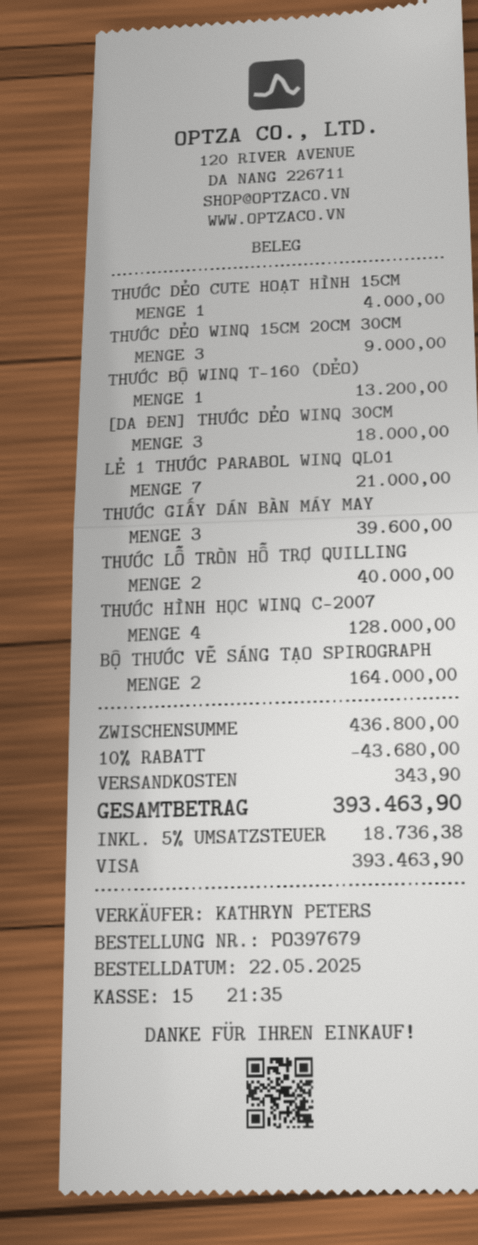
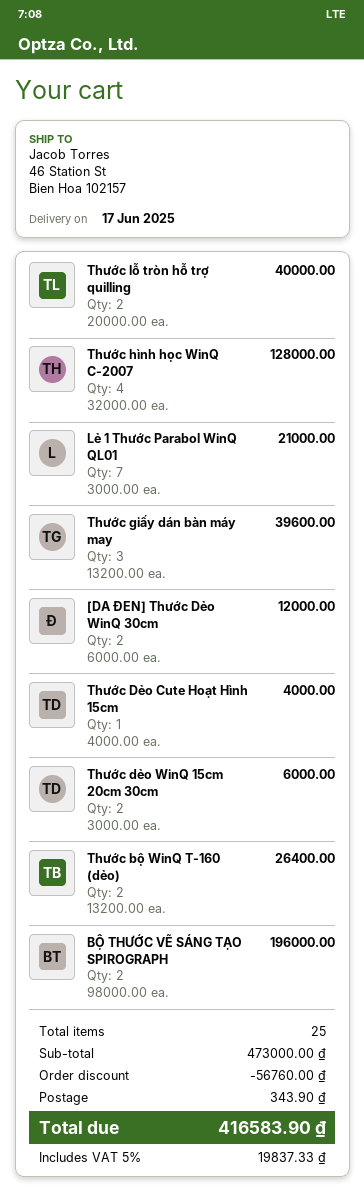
THƯỚC DẺO WINQ 15CM 20CM 30CM: 3 for 9000.00 -> 2 for 6000.00
THƯỚC BỘ WINQ T-160 (DẺO): 1 for 13200.00 -> 2 for 26400.00
[DA ĐEN] THƯỚC DẺO WINQ 30CM: 3 for 18000.00 -> 2 for 12000.00
BỘ THƯỚC VẼ SÁNG TẠO SPIROGRAPH: 2 for 164000.00 -> 2 for 196000.00
subtotal: 436800.00 -> 473000.00
discount: 43680.00 -> 56760.00
tax: 5% = 18736.38 -> 5% = 19837.33
total: 393463.90 -> 416583.90

